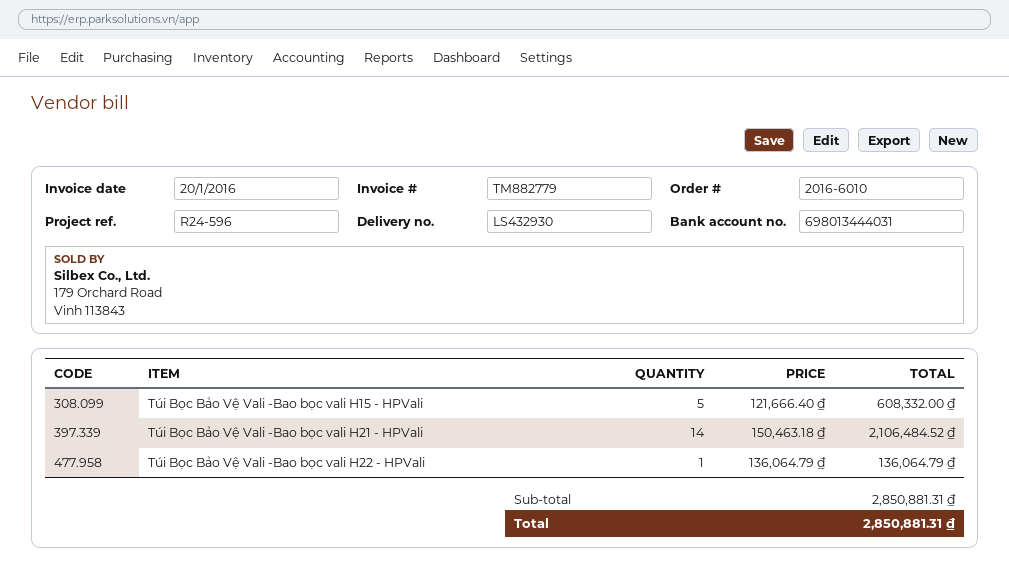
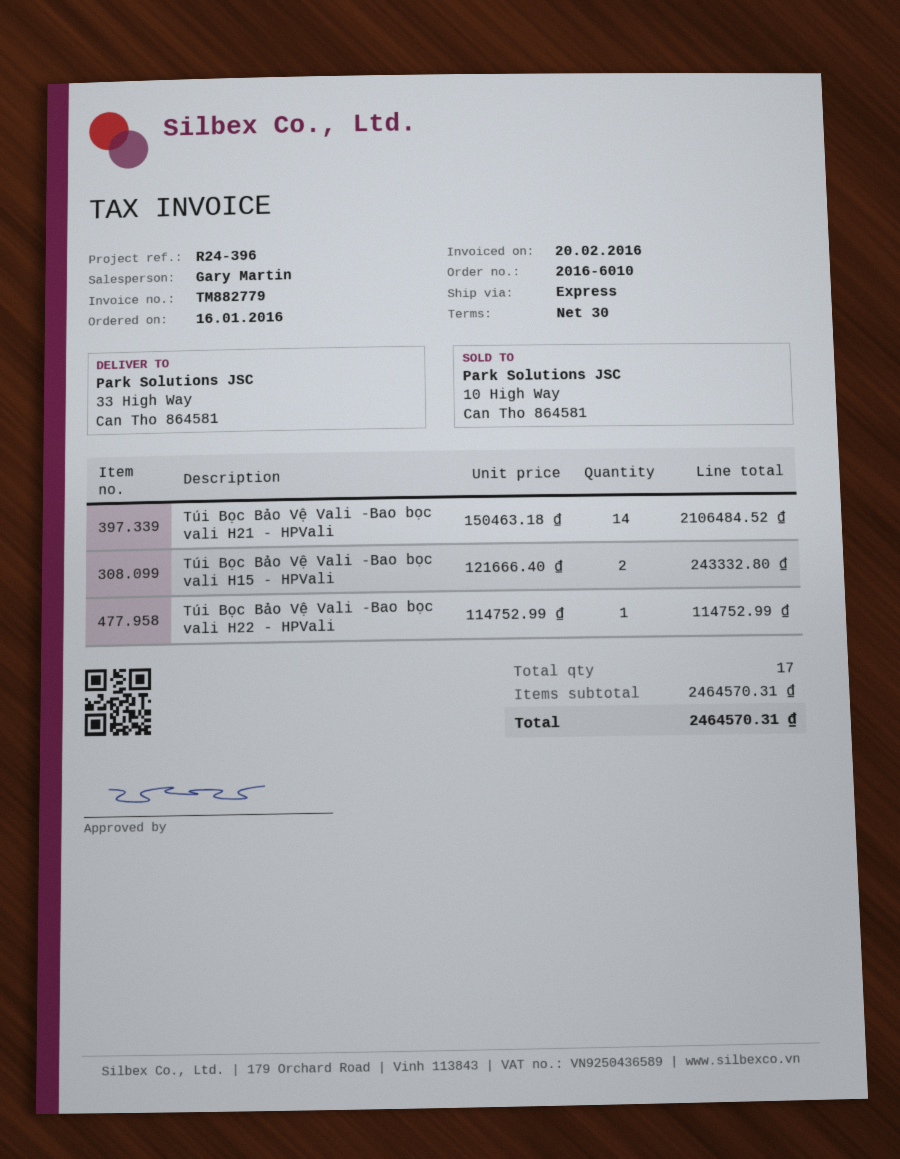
invoice date: 2016-01-20 -> 2016-02-20
reference: R24-596 -> R24-396
Túi Bọc Bảo Vệ Vali -Bao bọc vali H15 - HPVali: 5 x 121666.40 = 608332.00 -> 2 x 121666.40 = 243332.80
Túi Bọc Bảo Vệ Vali -Bao bọc vali H22 - HPVali: 1 x 136064.79 = 136064.79 -> 1 x 114752.99 = 114752.99
subtotal: 2850881.31 -> 2464570.31
total: 2850881.31 -> 2464570.31

